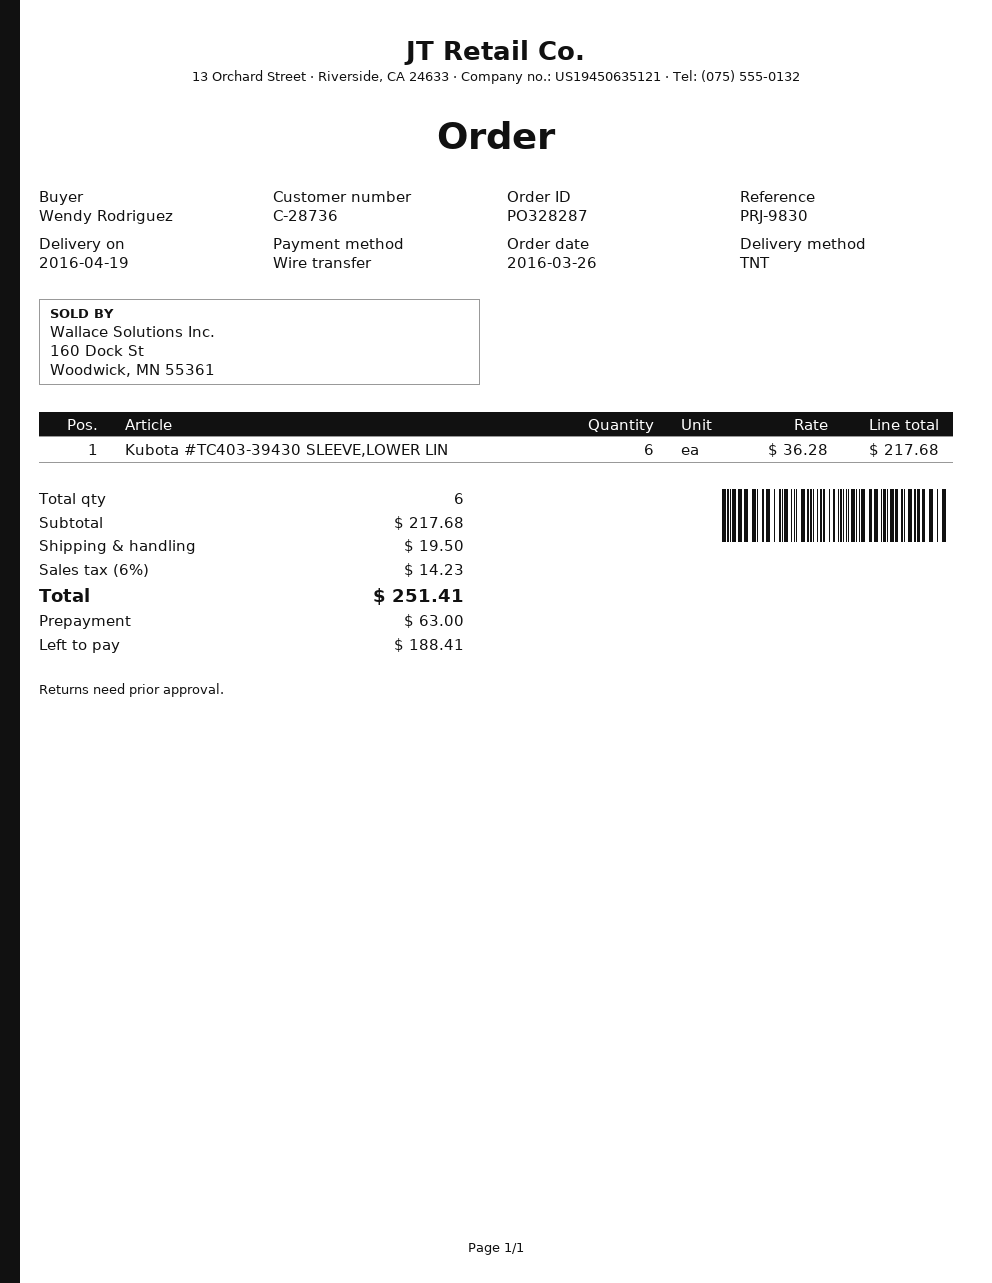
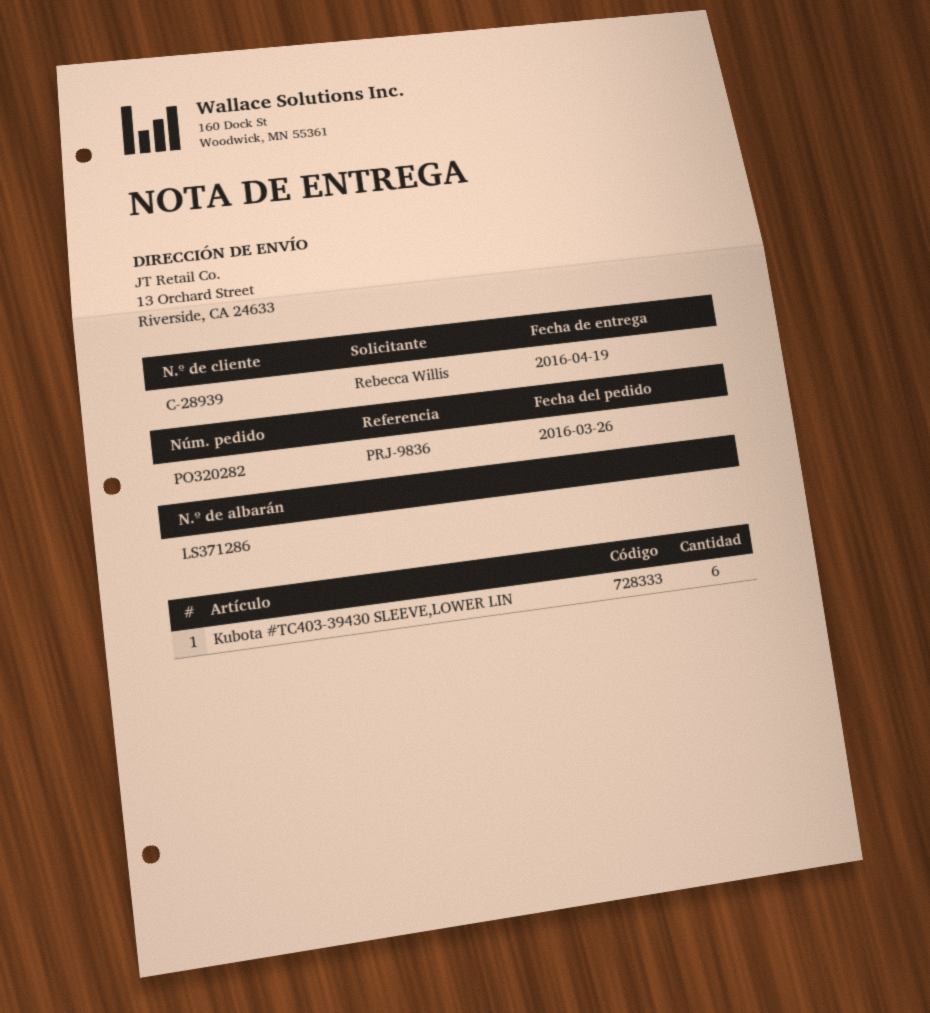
order number: PO328287 -> PO320282
customer number: C-28736 -> C-28939
reference: PRJ-9830 -> PRJ-9836
ordered by: Wendy Rodriguez -> Rebecca Willis

